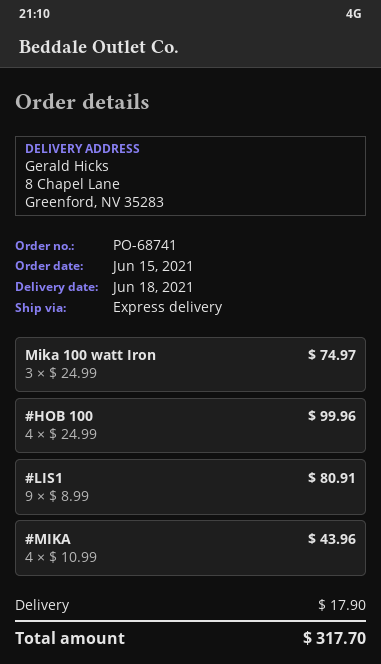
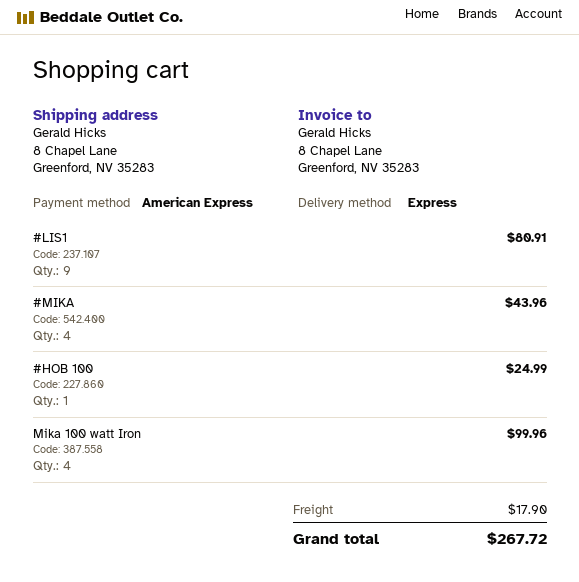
Mika 100 watt Iron: 3 for 74.97 -> 4 for 99.96
#HOB 100: 4 for 99.96 -> 1 for 24.99
total: 317.70 -> 267.72

